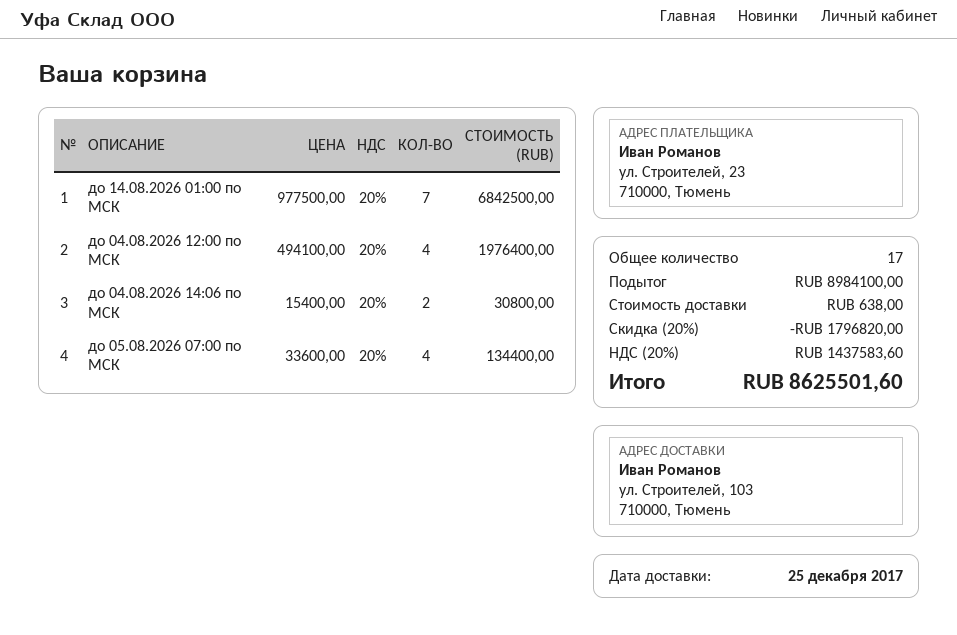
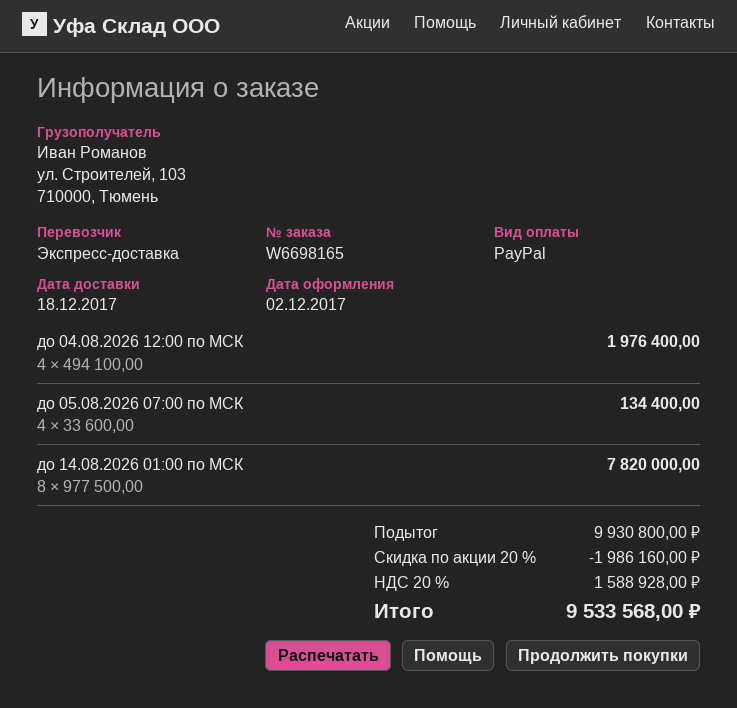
delivery date: 2017-12-25 -> 2017-12-18
до 14.08.2026 01:00 по МСК: 7 x 977500.00 = 6842500.00 -> 8 x 977500.00 = 7820000.00
до 04.08.2026 14:06 по МСК: 2 x 15400.00 = 30800.00 -> none
subtotal: 8984100.00 -> 9930800.00
discount: 20% = 1796820.00 -> 20% = 1986160.00
shipping: 638.00 -> none
tax: 20% = 1437583.60 -> 20% = 1588928.00
total: 8625501.60 -> 9533568.00

